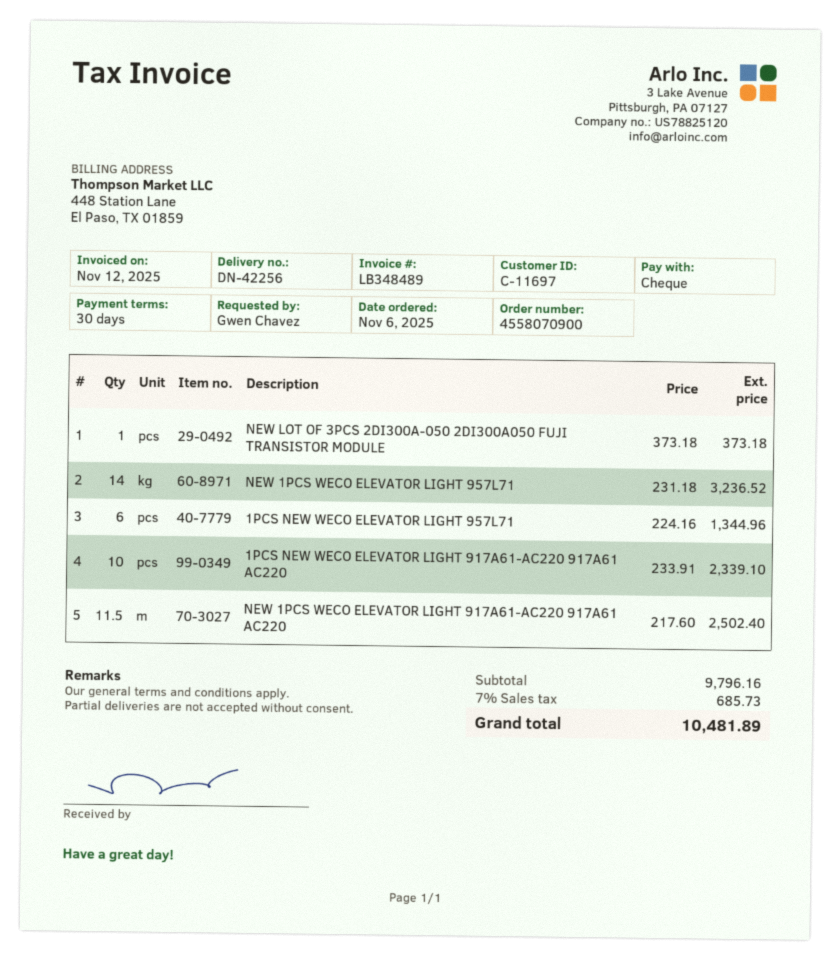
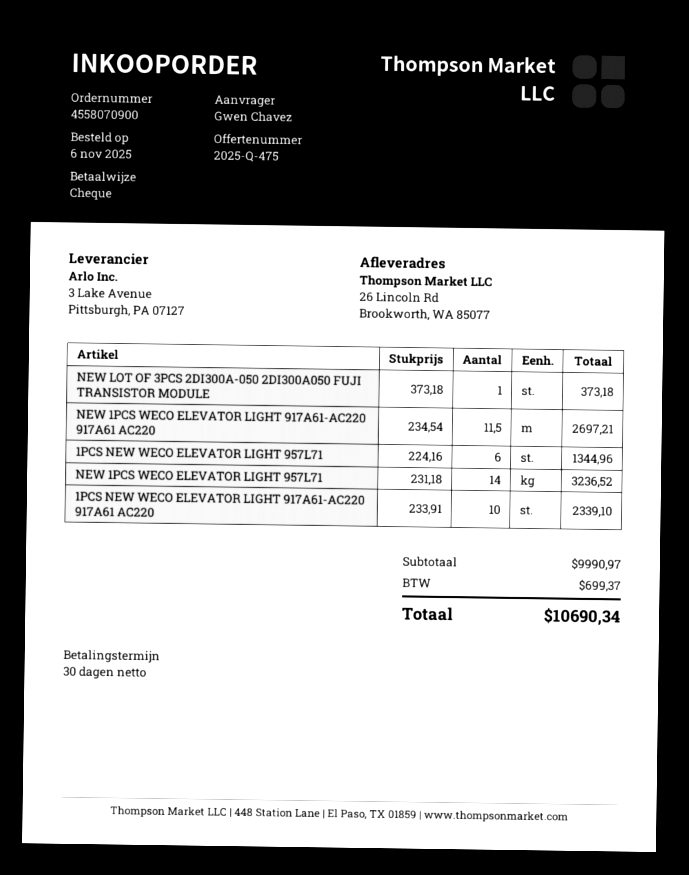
NEW 1PCS WECO ELEVATOR LIGHT 917A61-AC220 917A61 AC220: 11.5 x 217.60 = 2502.40 -> 11.5 x 234.54 = 2697.21
subtotal: 9796.16 -> 9990.97
tax: 685.73 -> 699.37
total: 10481.89 -> 10690.34

